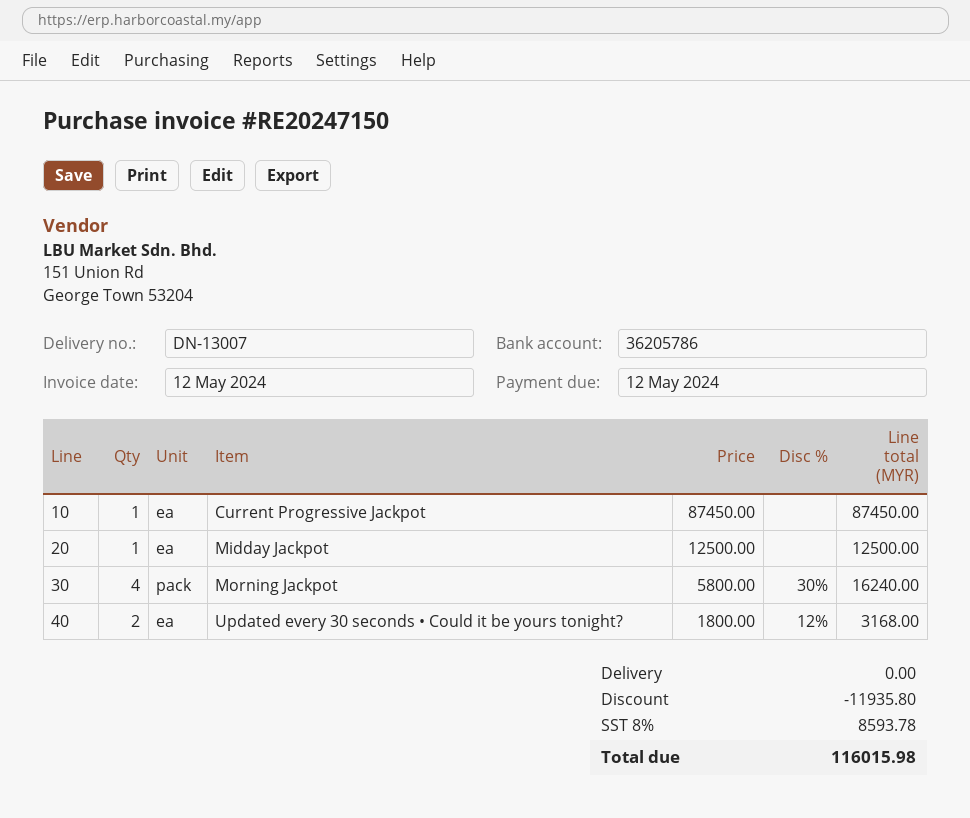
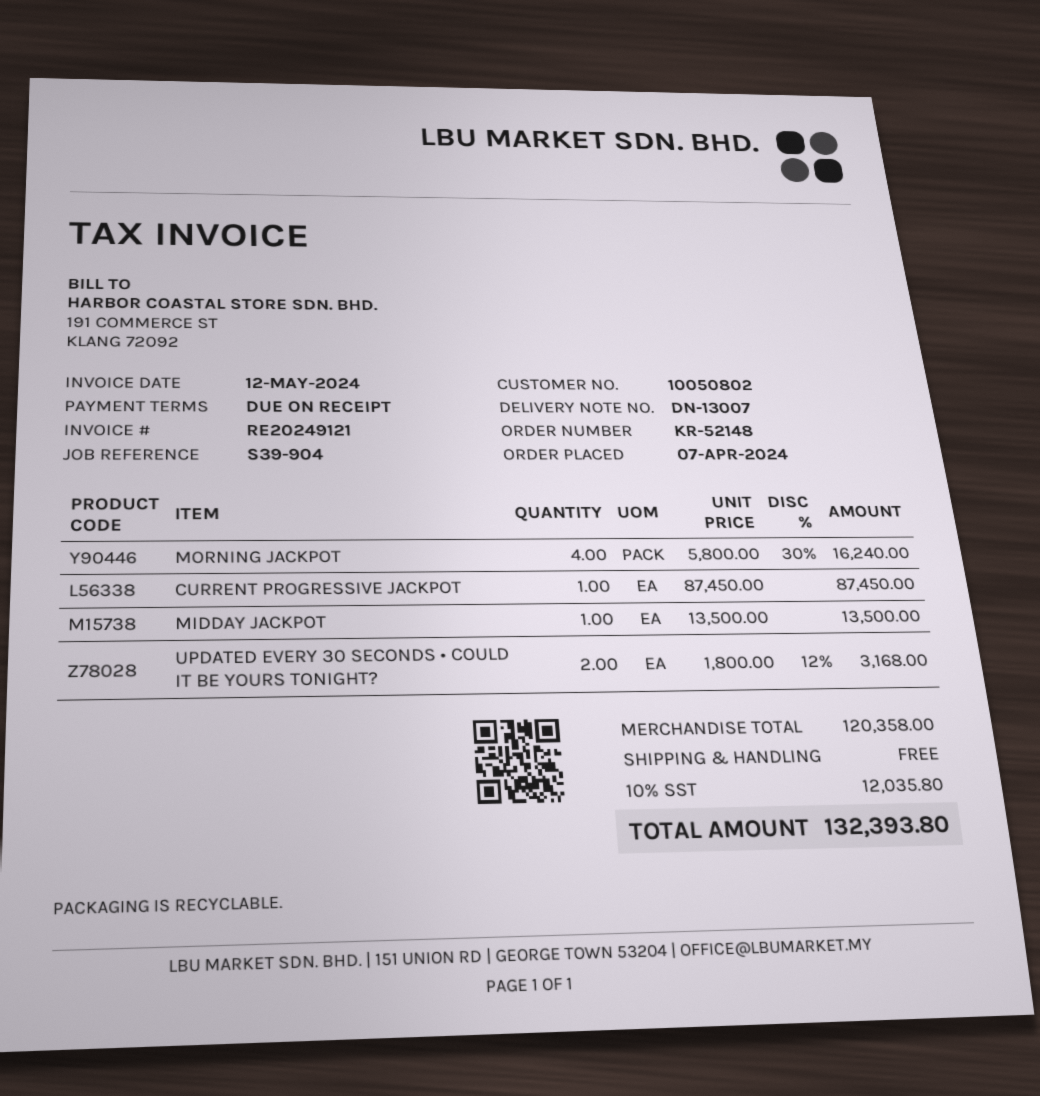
invoice number: RE20247150 -> RE20249121
Midday Jackpot: 1 x 12500.00 = 12500.00 -> 1 x 13500.00 = 13500.00
discount: 11935.80 -> none
tax: 8% = 8593.78 -> 10% = 12035.80
total: 116015.98 -> 132393.80

